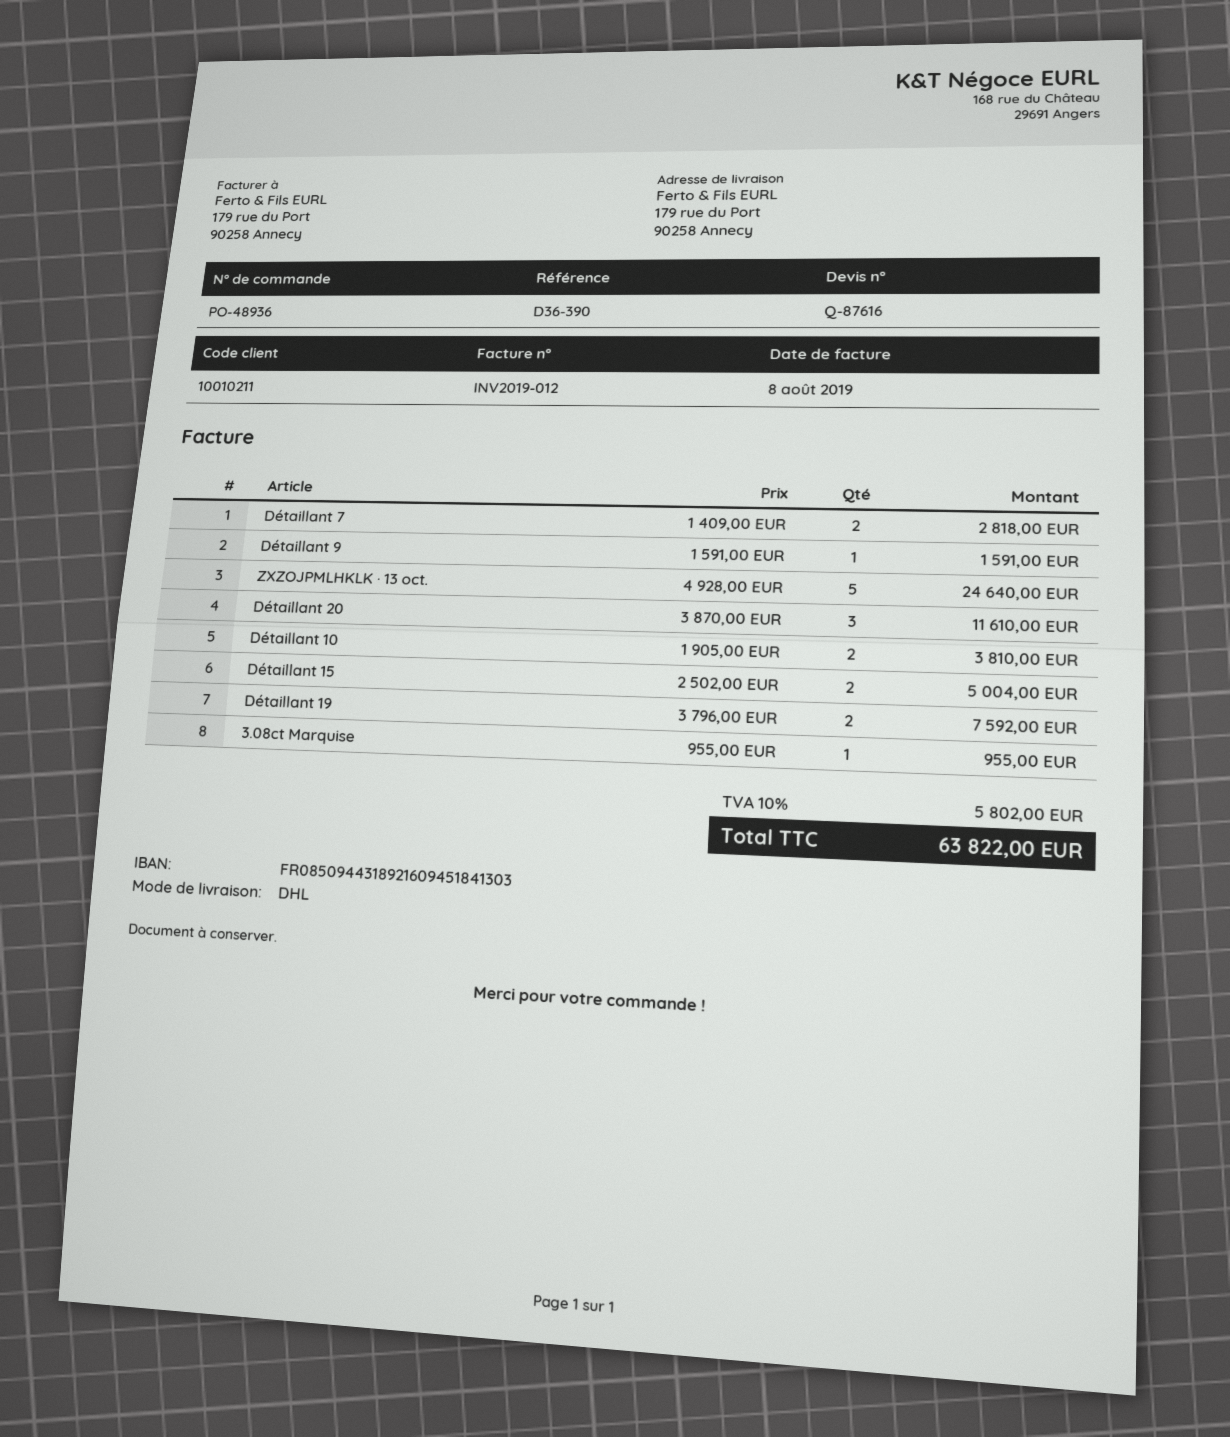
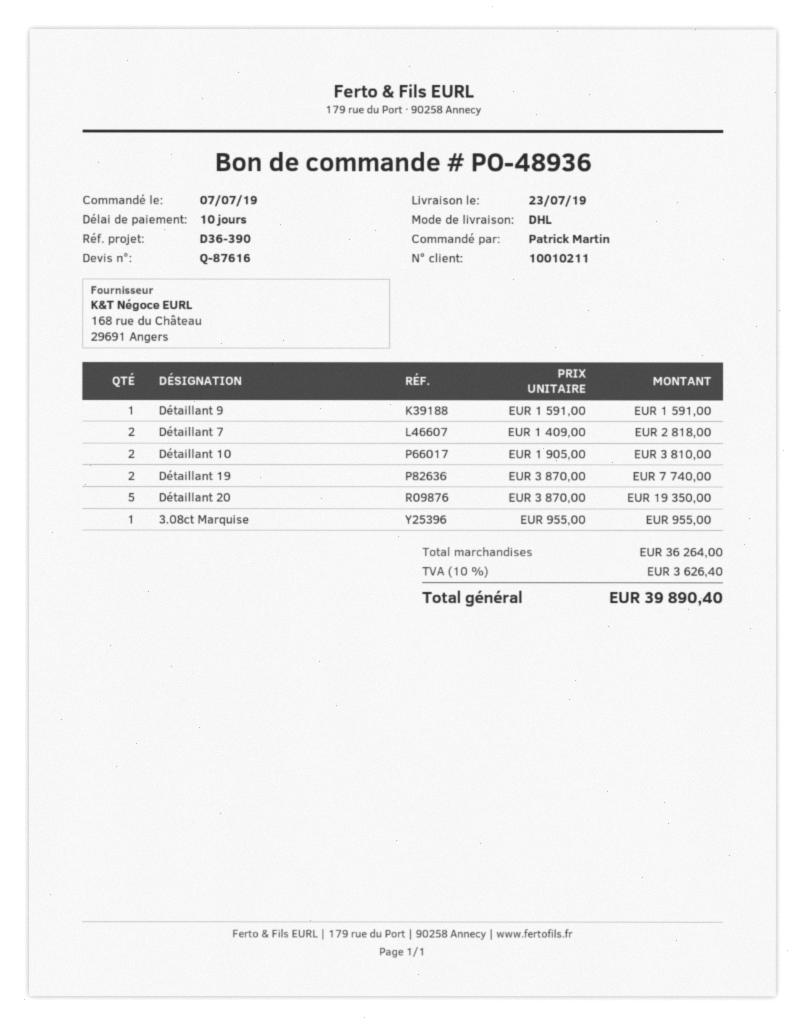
ZXZOJPMLHKLK · 13 oct.: 5 x 4928.00 = 24640.00 -> none
Détaillant 20: 3 x 3870.00 = 11610.00 -> 5 x 3870.00 = 19350.00
Détaillant 15: 2 x 2502.00 = 5004.00 -> none
Détaillant 19: 2 x 3796.00 = 7592.00 -> 2 x 3870.00 = 7740.00
tax: 10% = 5802.00 -> 10% = 3626.40
total: 63822.00 -> 39890.40

